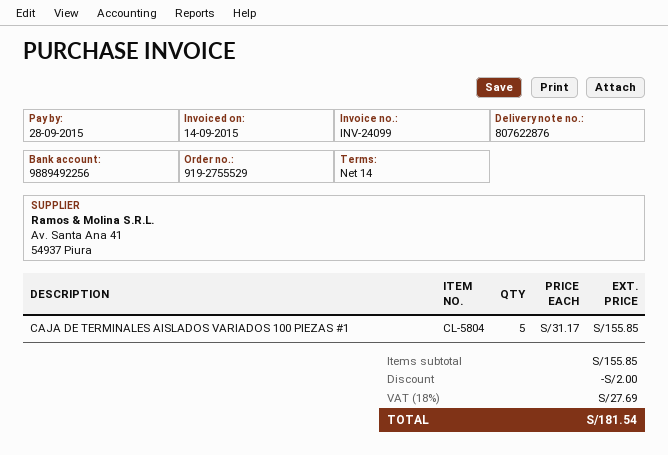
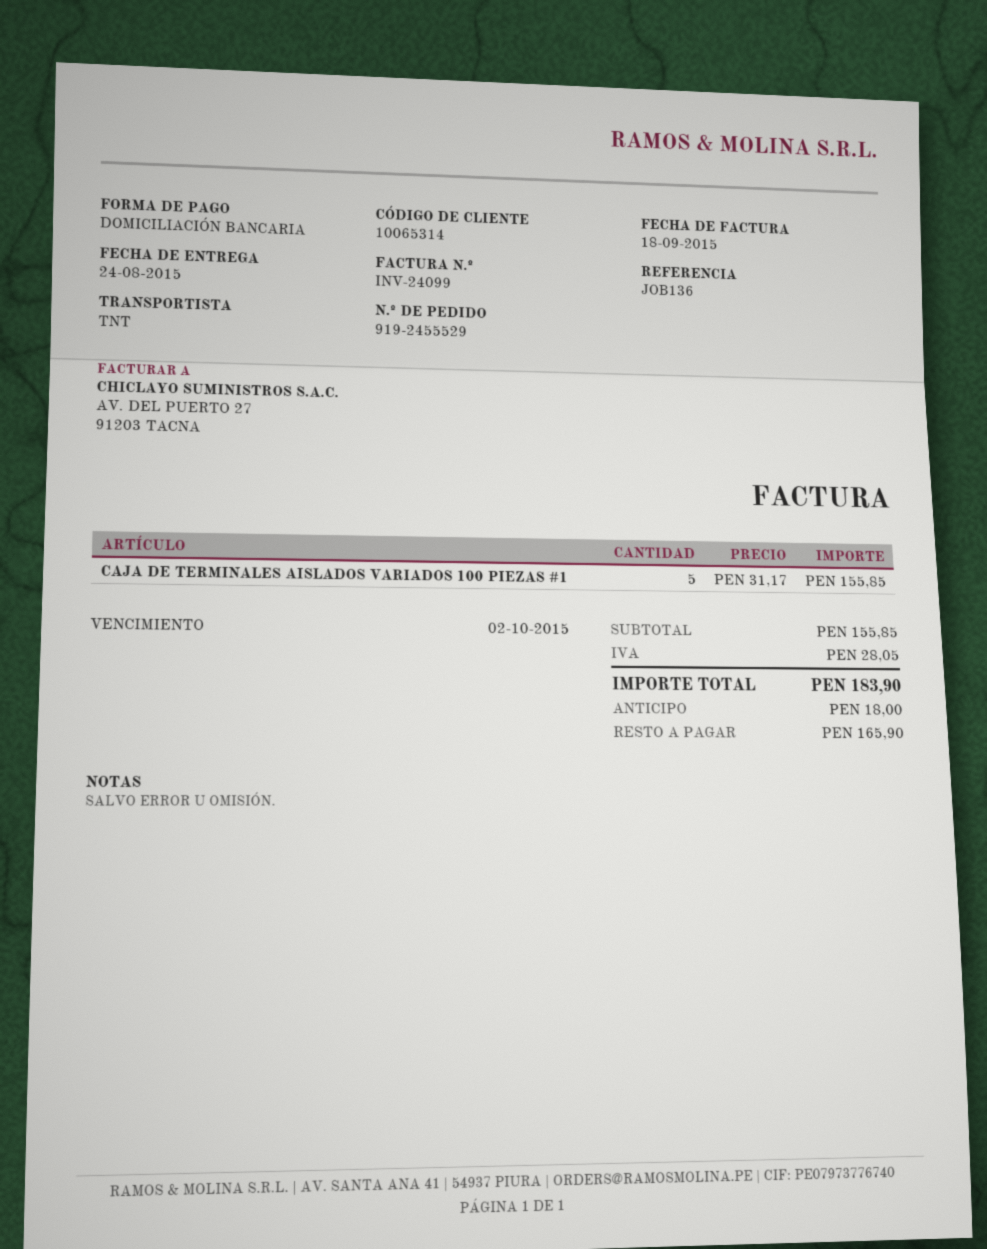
order number: 919-2755529 -> 919-2455529
invoice date: 2015-09-14 -> 2015-09-18
due date: 2015-09-28 -> 2015-10-02
discount: 2.00 -> none
tax: 27.69 -> 28.05
total: 181.54 -> 183.90

